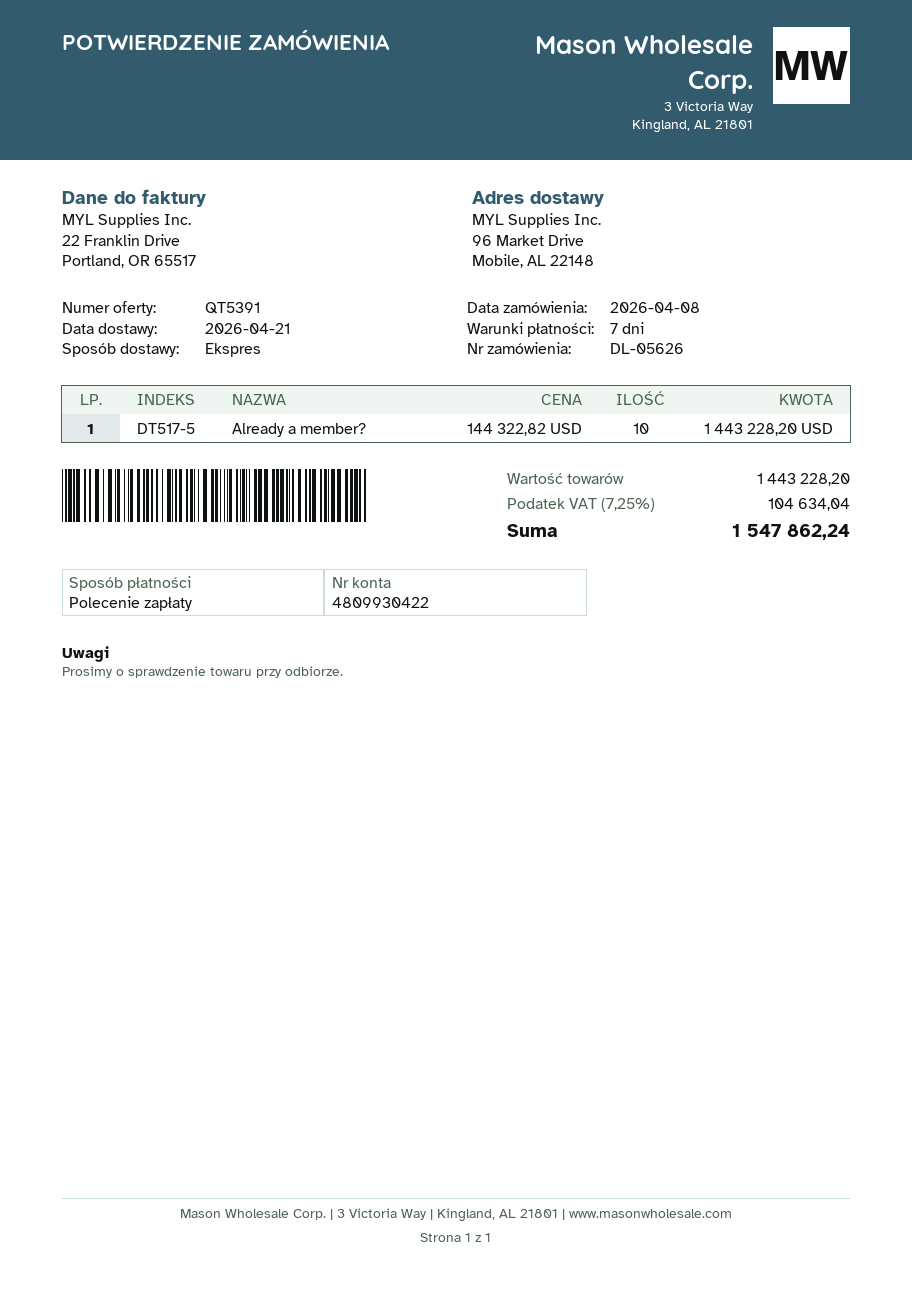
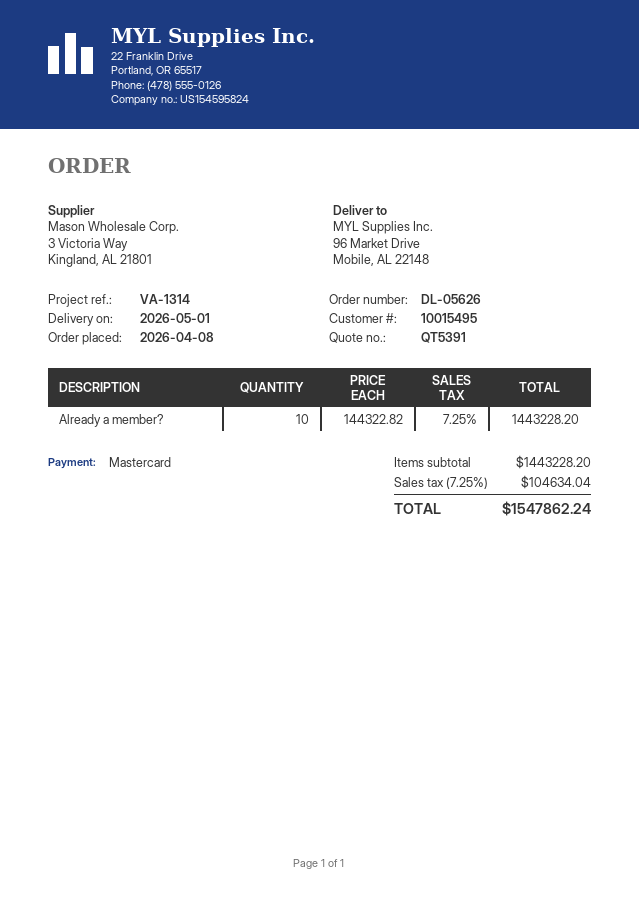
delivery date: 2026-04-21 -> 2026-05-01
payment method: direct debit -> Mastercard

